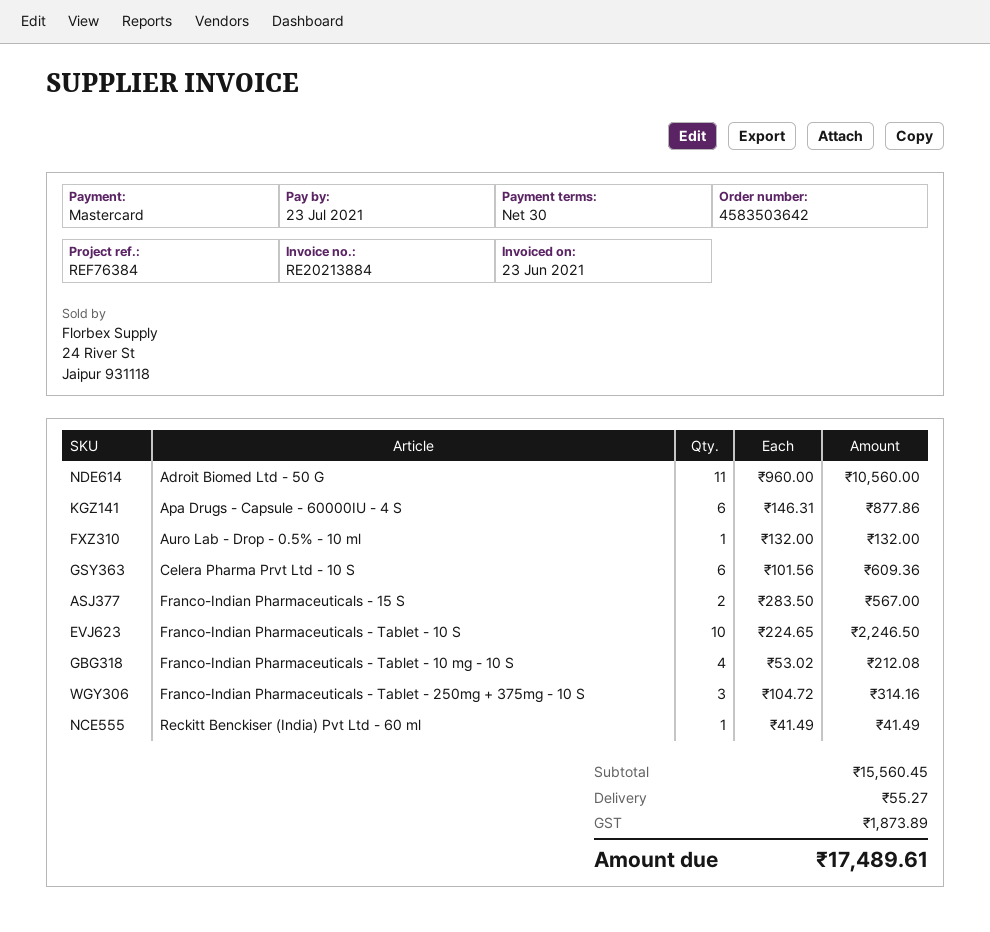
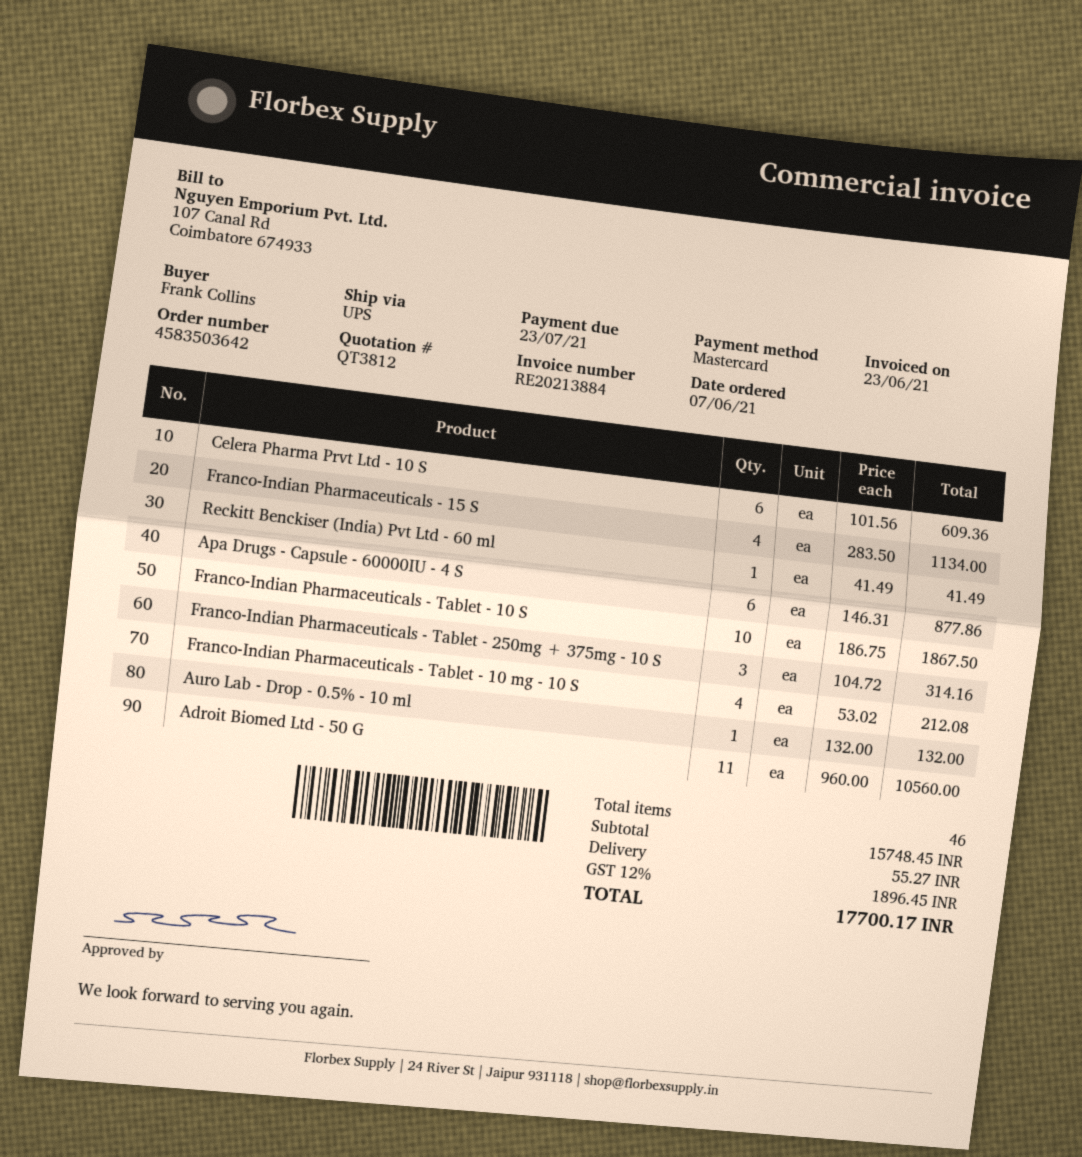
Franco-Indian Pharmaceuticals - 15 S: 2 x 283.50 = 567.00 -> 4 x 283.50 = 1134.00
Franco-Indian Pharmaceuticals - Tablet - 10 S: 10 x 224.65 = 2246.50 -> 10 x 186.75 = 1867.50
subtotal: 15560.45 -> 15748.45
tax: 1873.89 -> 1896.45
total: 17489.61 -> 17700.17

